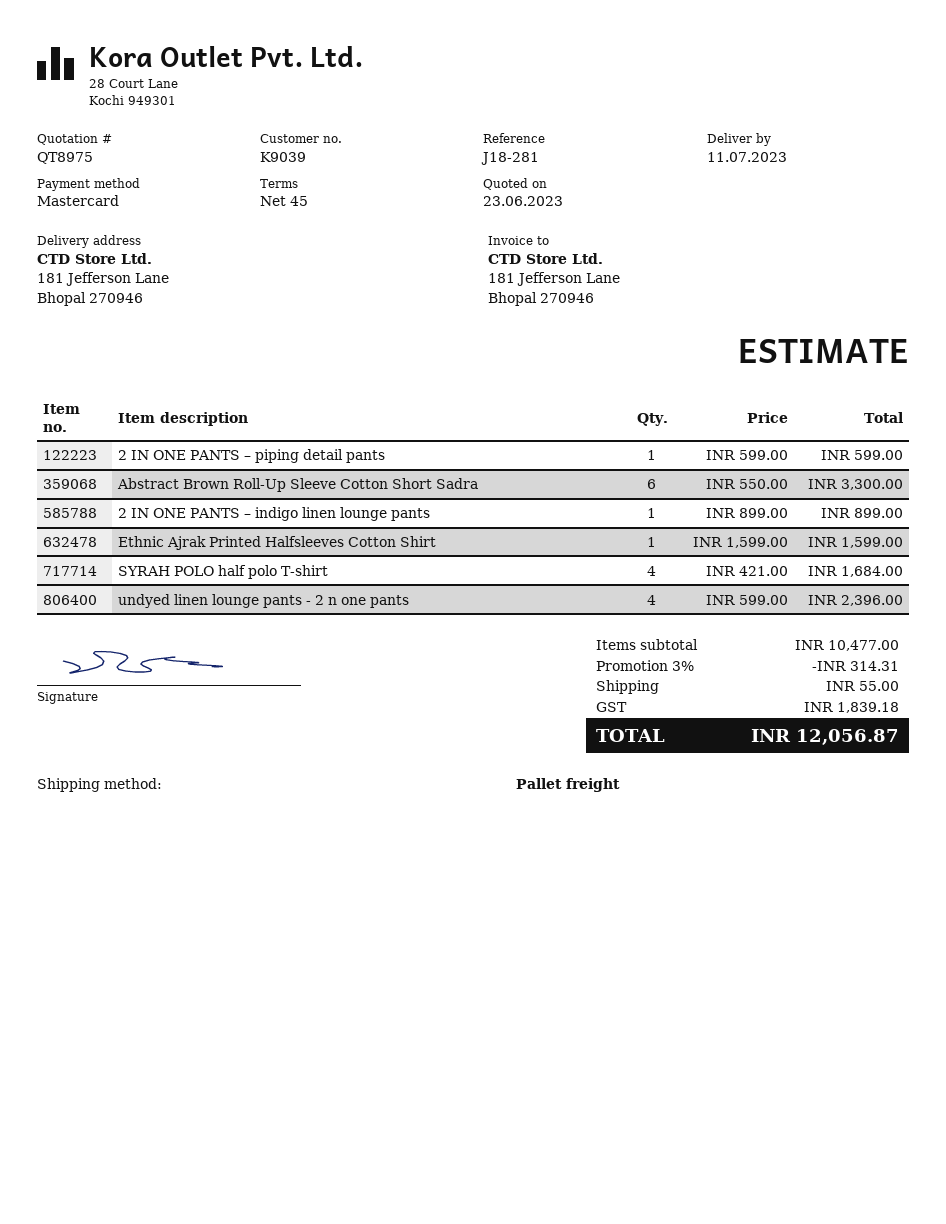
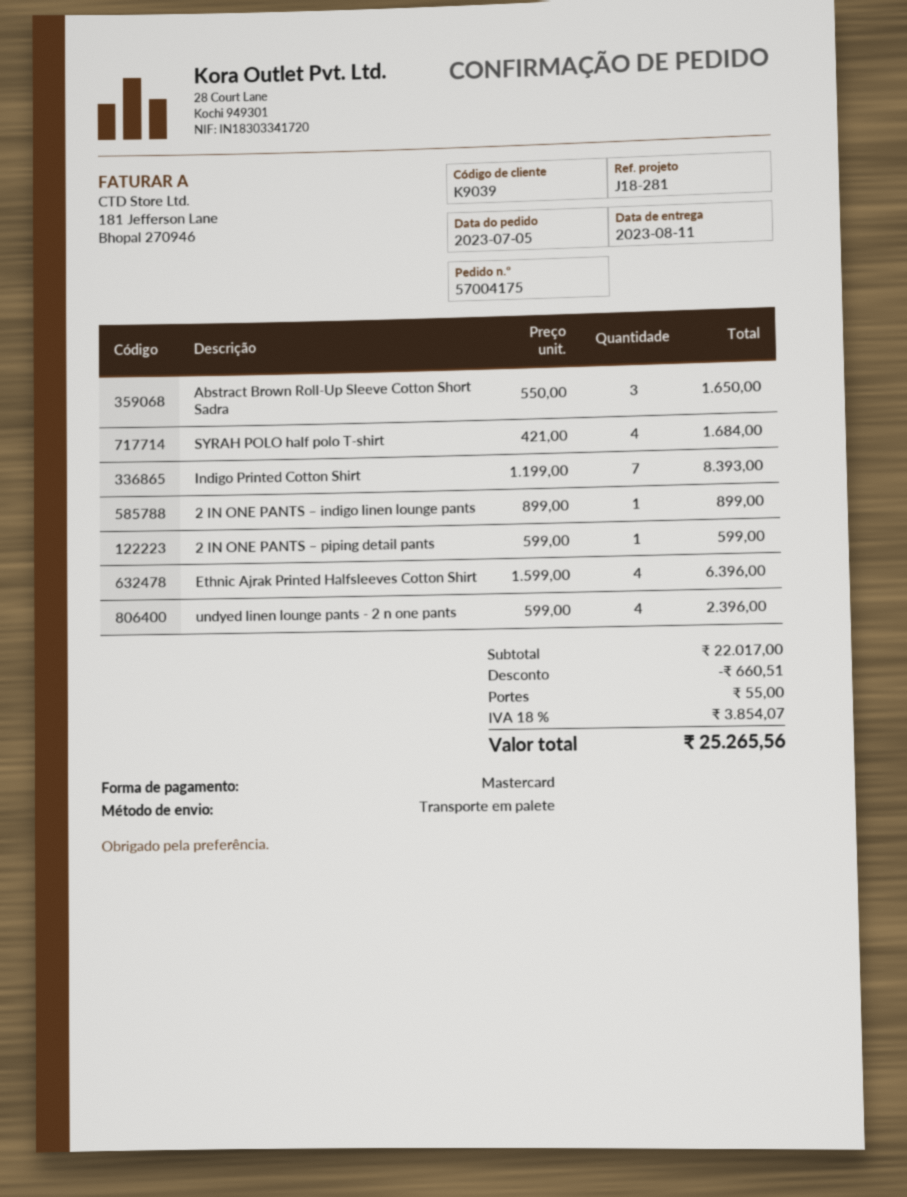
delivery date: 2023-07-11 -> 2023-08-11
Abstract Brown Roll-Up Sleeve Cotton Short Sadra: 6 x 550.00 = 3300.00 -> 3 x 550.00 = 1650.00
Ethnic Ajrak Printed Halfsleeves Cotton Shirt: 1 x 1599.00 = 1599.00 -> 4 x 1599.00 = 6396.00
Indigo Printed Cotton Shirt: none -> 7 x 1199.00 = 8393.00
subtotal: 10477.00 -> 22017.00
discount: 314.31 -> 660.51
tax: 1839.18 -> 3854.07
total: 12056.87 -> 25265.56

